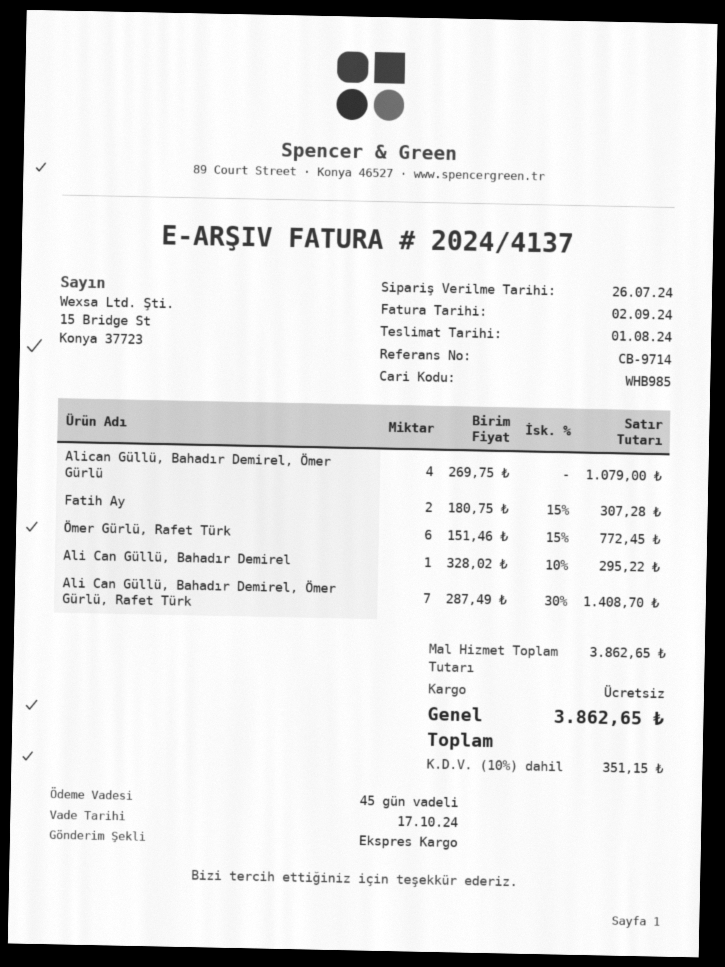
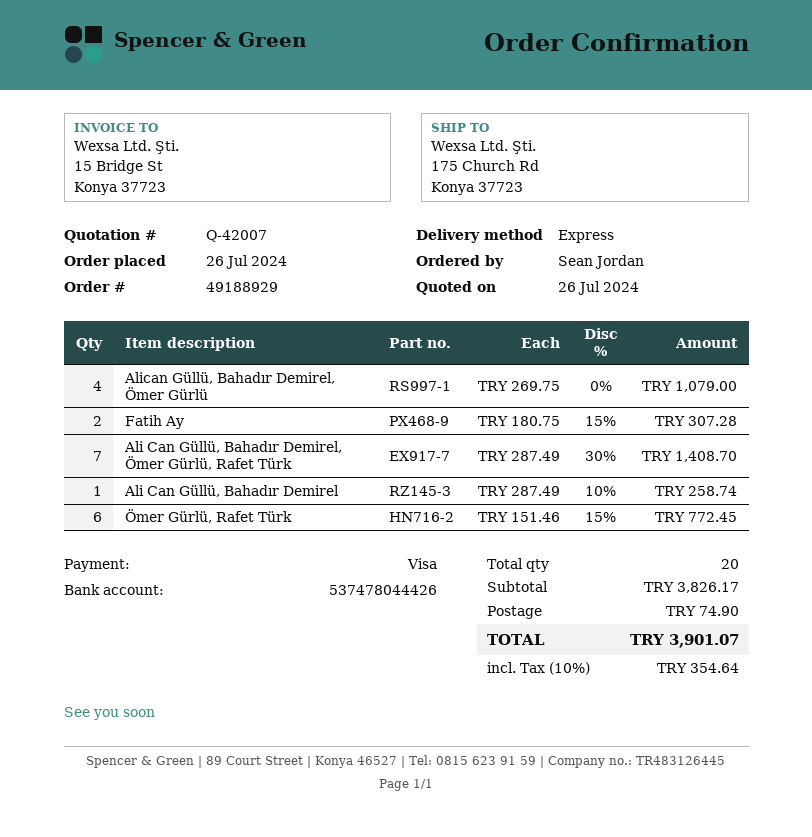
Ali Can Güllü, Bahadır Demirel: 1 x 328.02 - 10% = 295.22 -> 1 x 287.49 - 10% = 258.74
subtotal: 3862.65 -> 3826.17
shipping: 0.00 -> 74.90
tax: 10% = 351.15 -> 10% = 354.64
total: 3862.65 -> 3901.07

